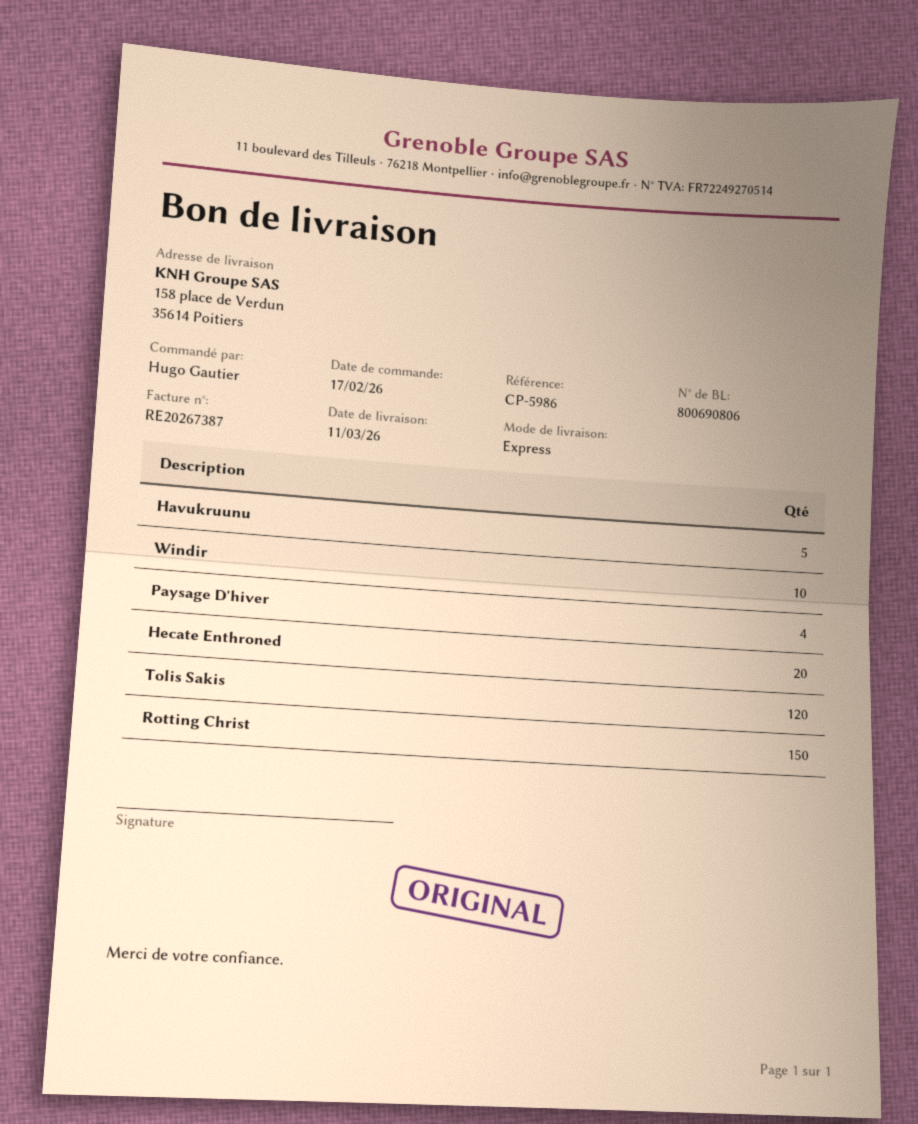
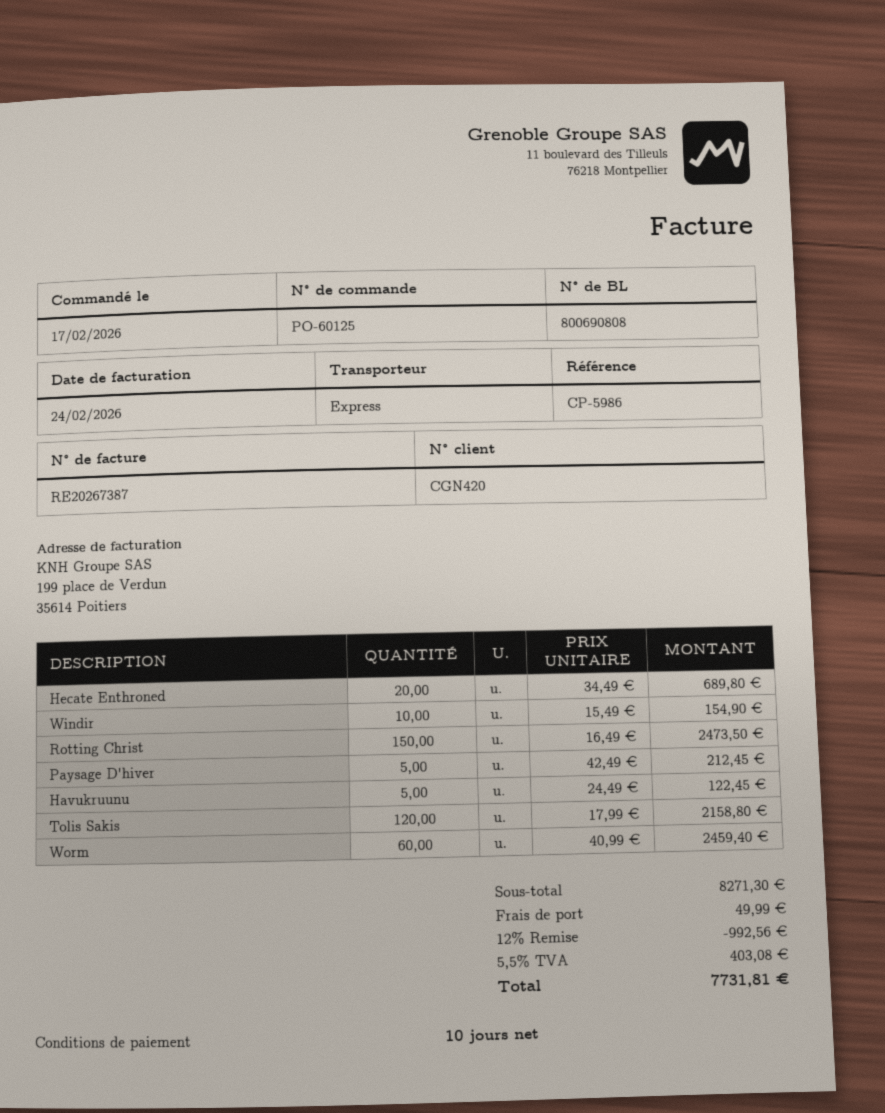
delivery note number: 800690806 -> 800690808
Paysage D'hiver: 4 -> 5
Worm: none -> 60

